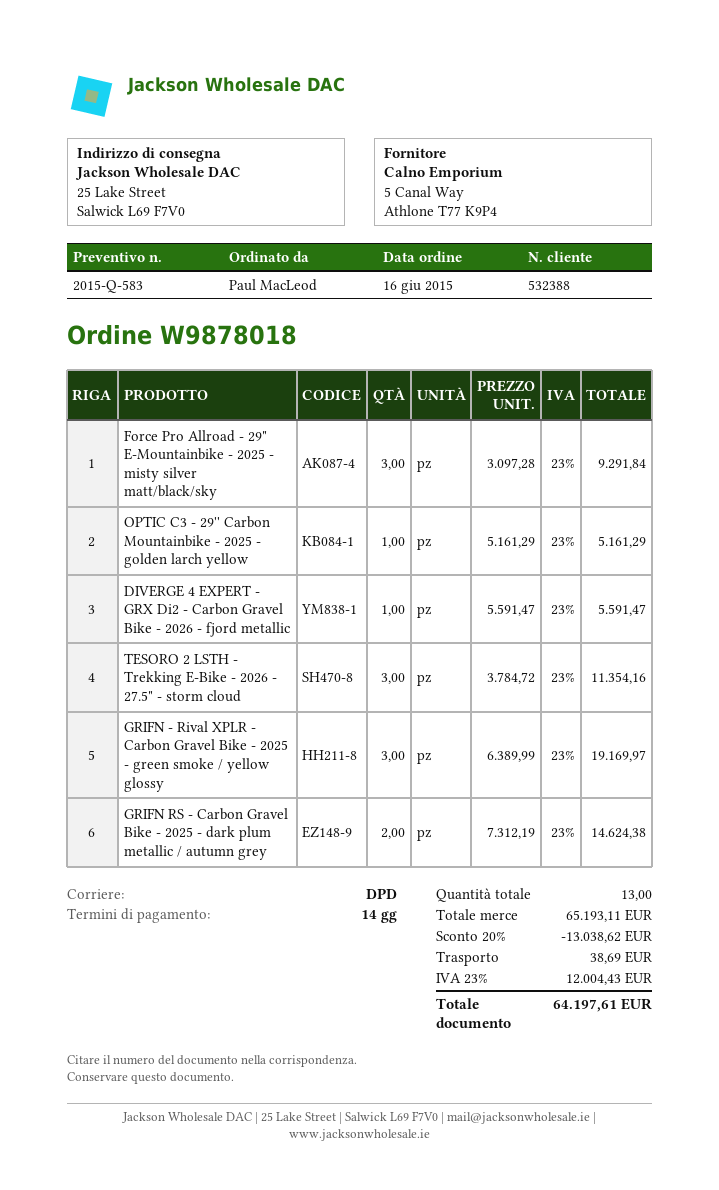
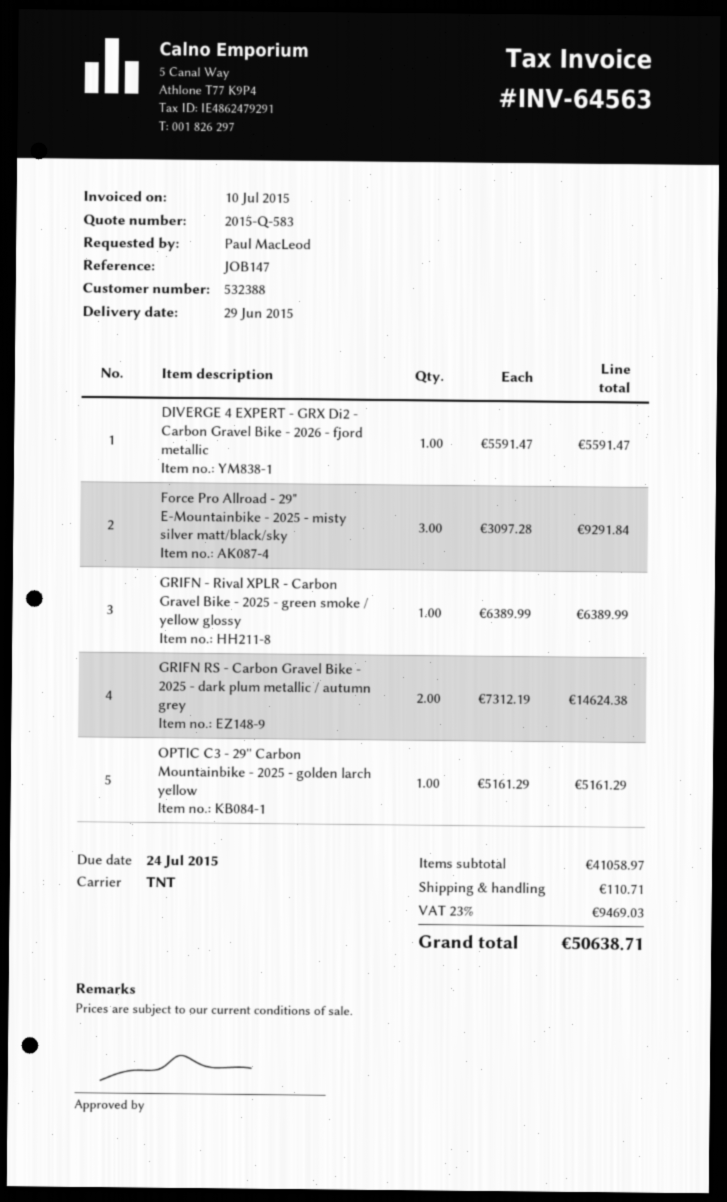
shipping method: DPD -> TNT
TESORO 2 LSTH - Trekking E-Bike - 2026 - 27.5" - storm cloud: 3 x 3784.72 = 11354.16 -> none
GRIFN - Rival XPLR - Carbon Gravel Bike - 2025 - green smoke / yellow glossy: 3 x 6389.99 = 19169.97 -> 1 x 6389.99 = 6389.99
subtotal: 65193.11 -> 41058.97
discount: 20% = 13038.62 -> none
shipping: 38.69 -> 110.71
tax: 23% = 12004.43 -> 23% = 9469.03
total: 64197.61 -> 50638.71

